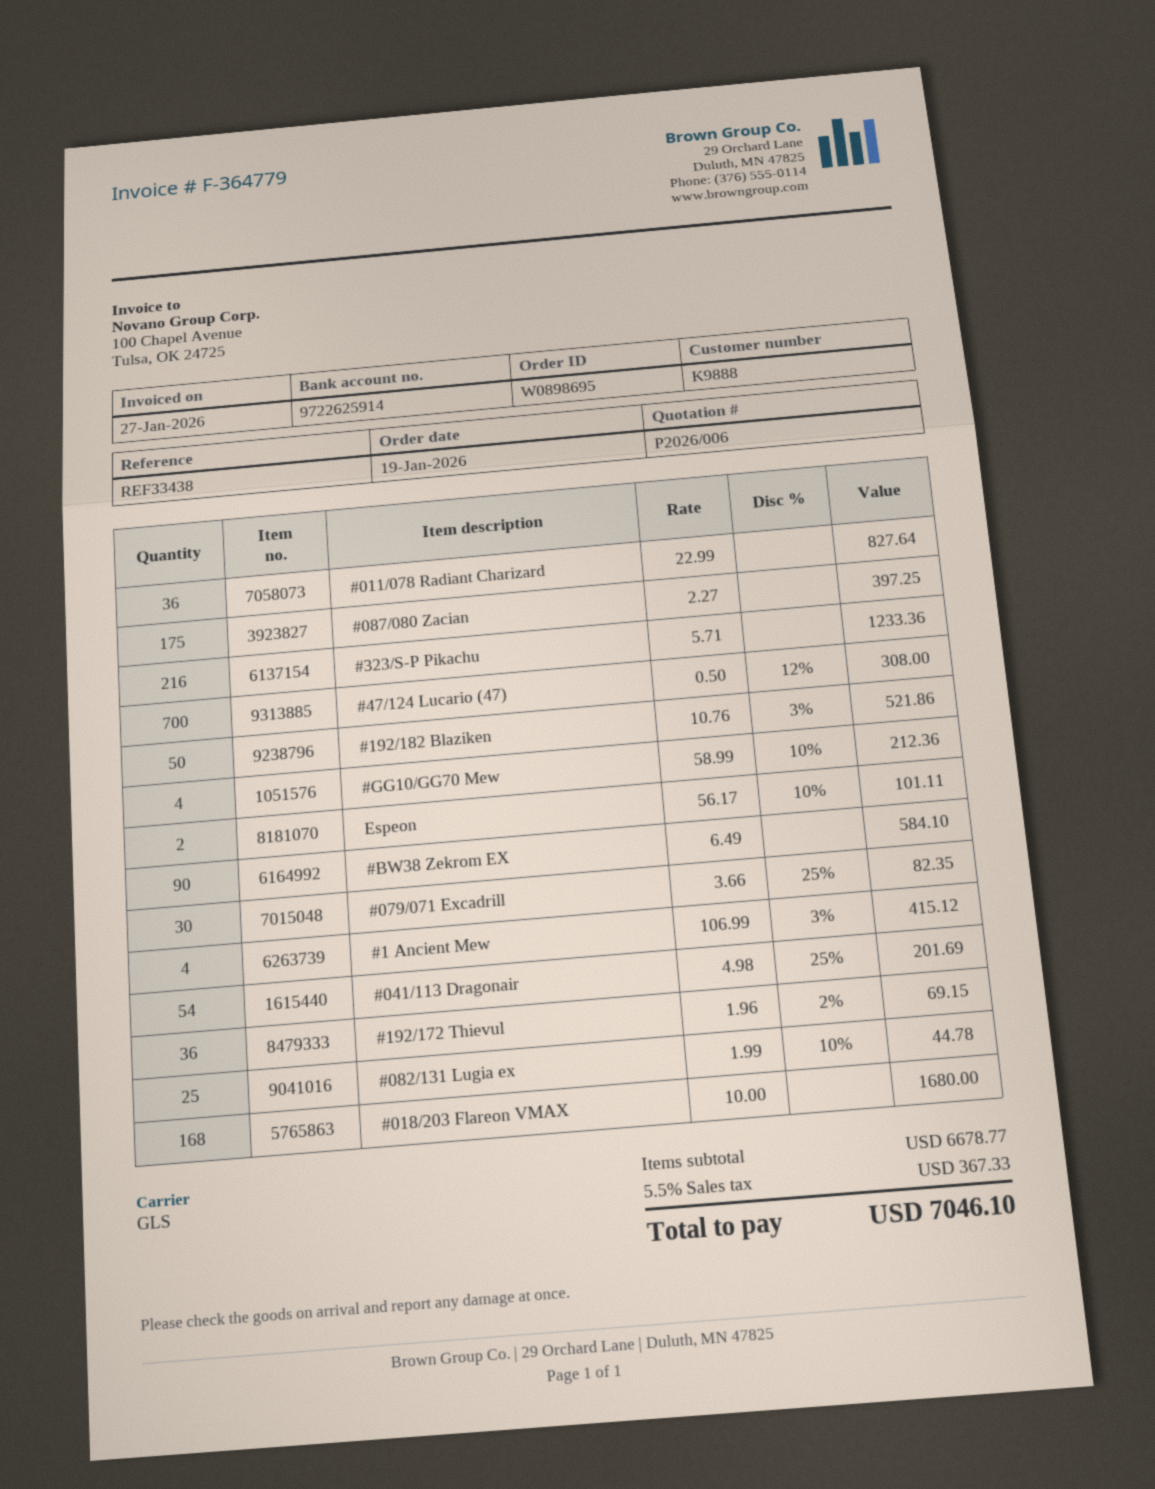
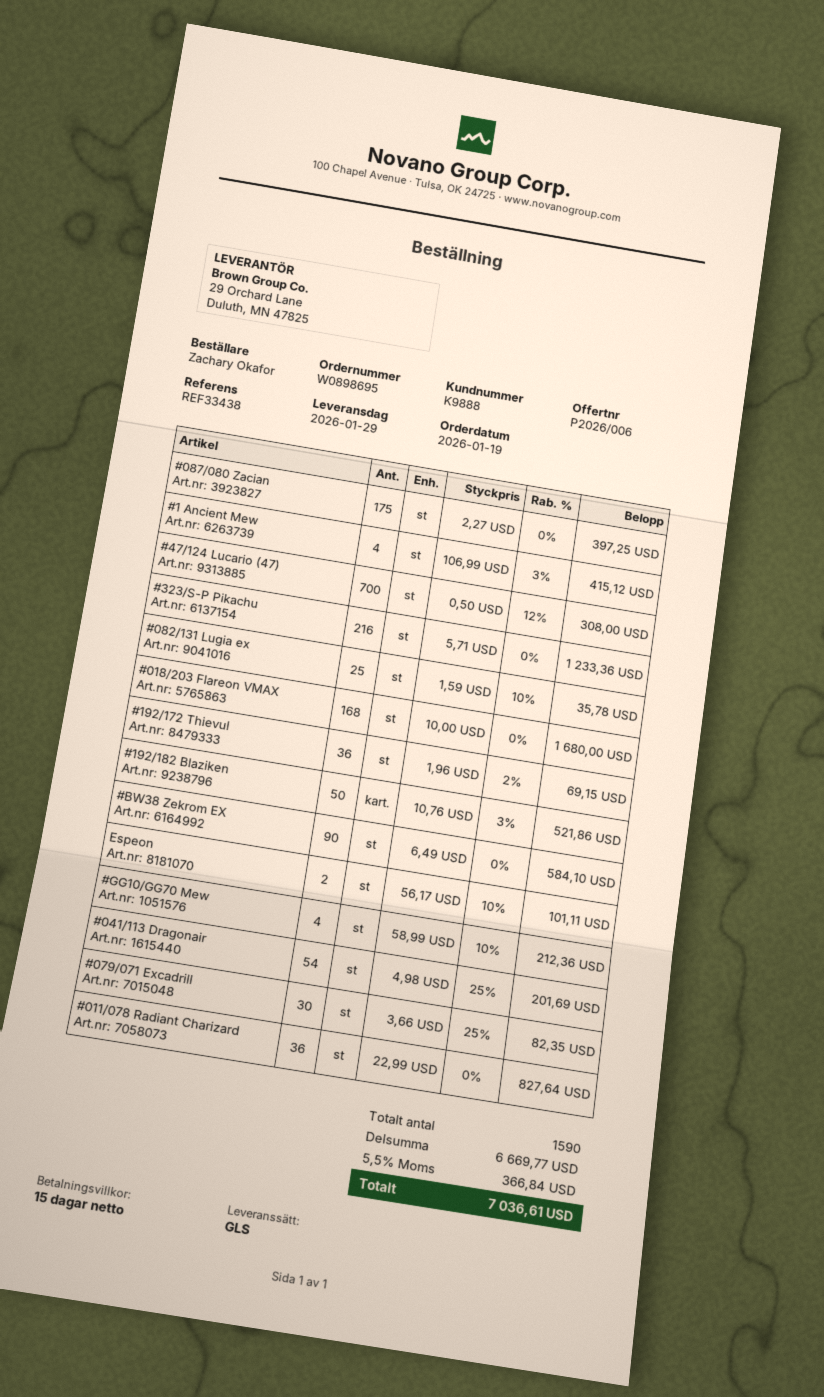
#082/131 Lugia ex: 25 x 1.99 - 10% = 44.78 -> 25 x 1.59 - 10% = 35.78
subtotal: 6678.77 -> 6669.77
tax: 5.5% = 367.33 -> 5.5% = 366.84
total: 7046.10 -> 7036.61

